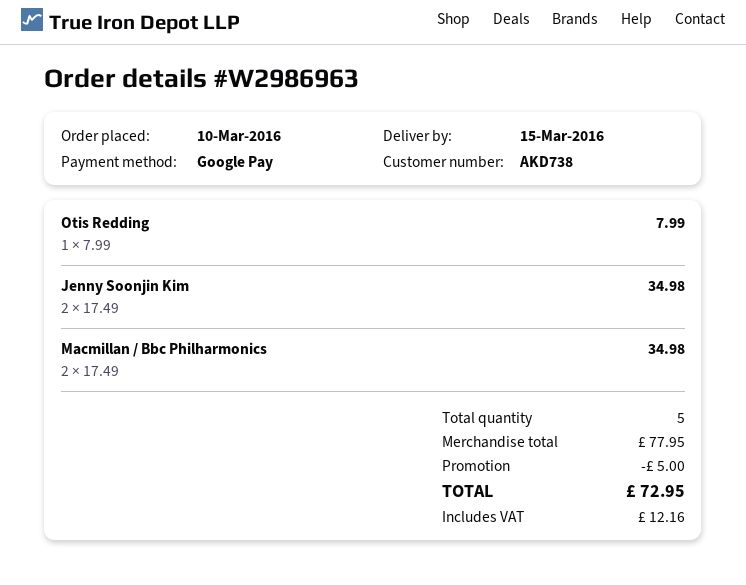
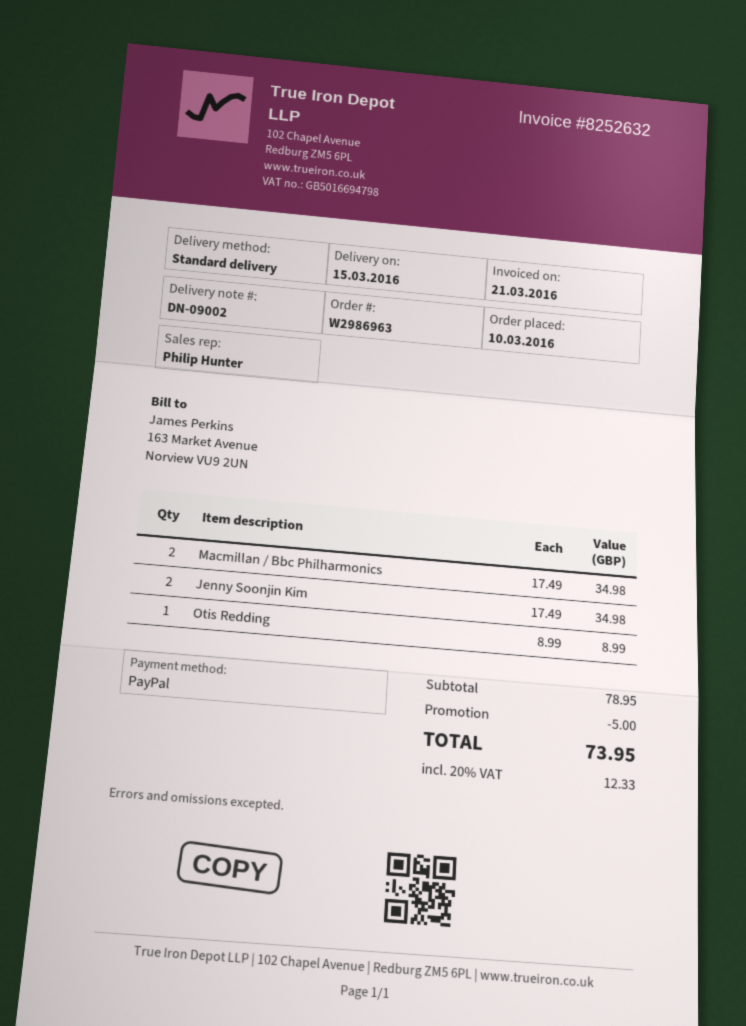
payment method: Google Pay -> PayPal
Otis Redding: 1 x 7.99 = 7.99 -> 1 x 8.99 = 8.99
subtotal: 77.95 -> 78.95
tax: 12.16 -> 12.33
total: 72.95 -> 73.95

